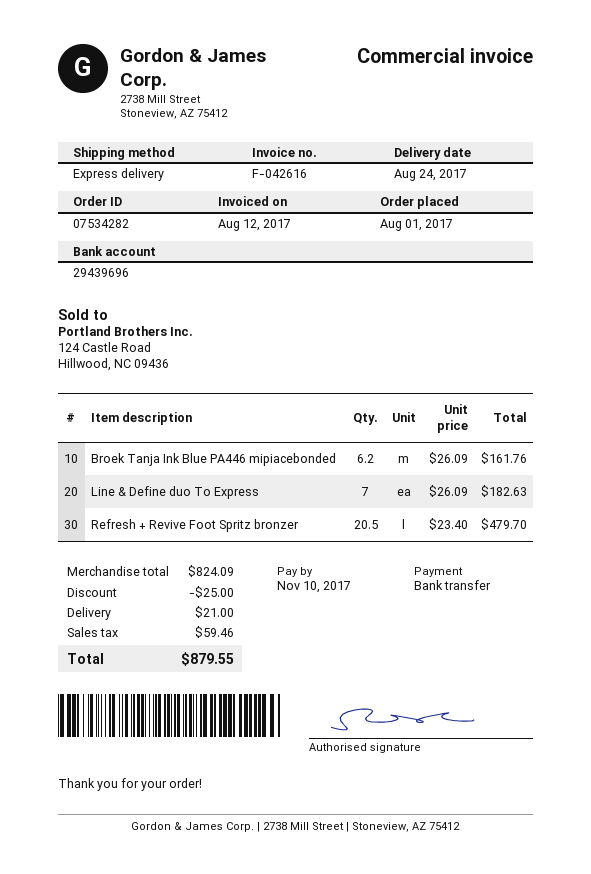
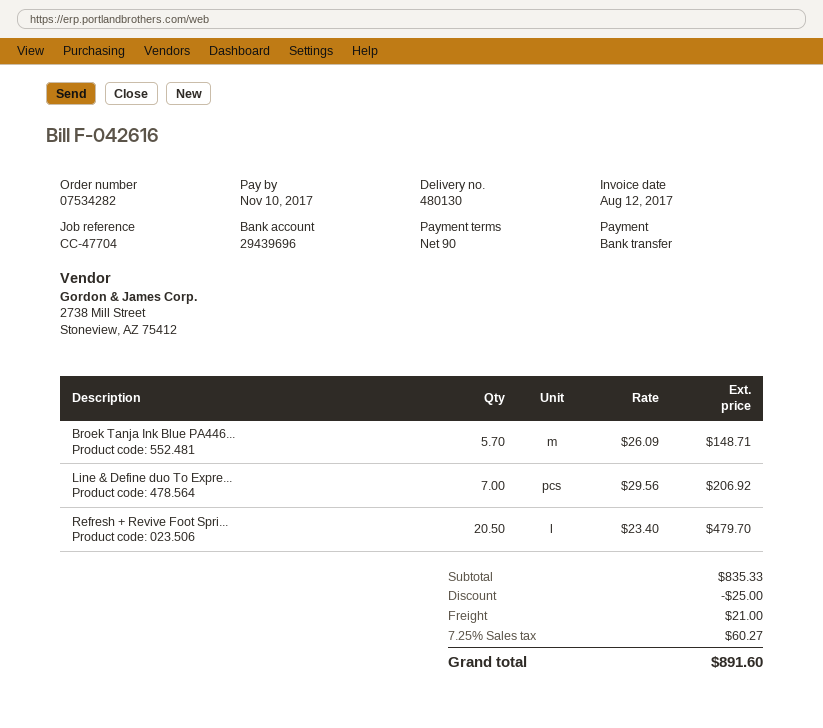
Broek Tanja Ink Blue PA446 mipiacebonded: 6.2 x 26.09 = 161.76 -> 5.7 x 26.09 = 148.71
Line & Define duo To Express: 7 x 26.09 = 182.63 -> 7 x 29.56 = 206.92
subtotal: 824.09 -> 835.33
tax: 59.46 -> 60.27
total: 879.55 -> 891.60

